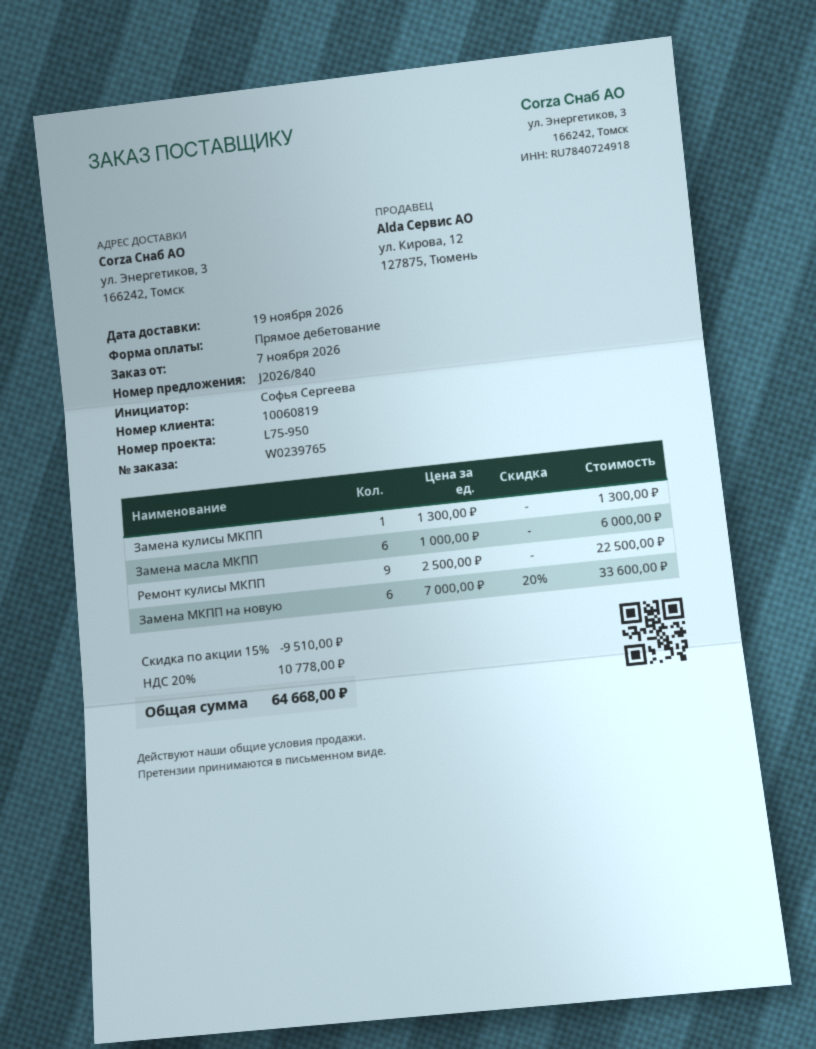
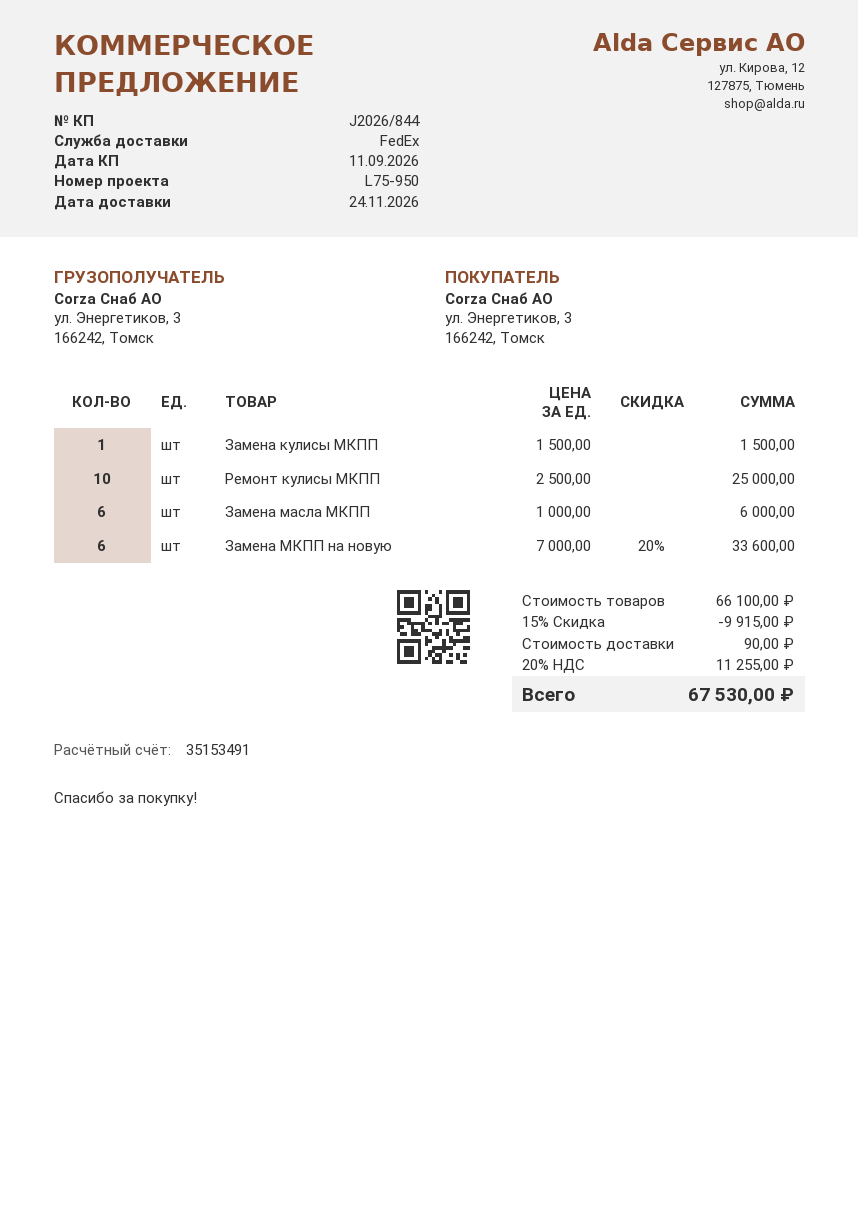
quote number: J2026/840 -> J2026/844
delivery date: 2026-11-19 -> 2026-11-24
Замена кулисы МКПП: 1 x 1300.00 = 1300.00 -> 1 x 1500.00 = 1500.00
Ремонт кулисы МКПП: 9 x 2500.00 = 22500.00 -> 10 x 2500.00 = 25000.00
discount: 15% = 9510.00 -> 15% = 9915.00
shipping: none -> 90.00
tax: 20% = 10778.00 -> 20% = 11255.00
total: 64668.00 -> 67530.00

